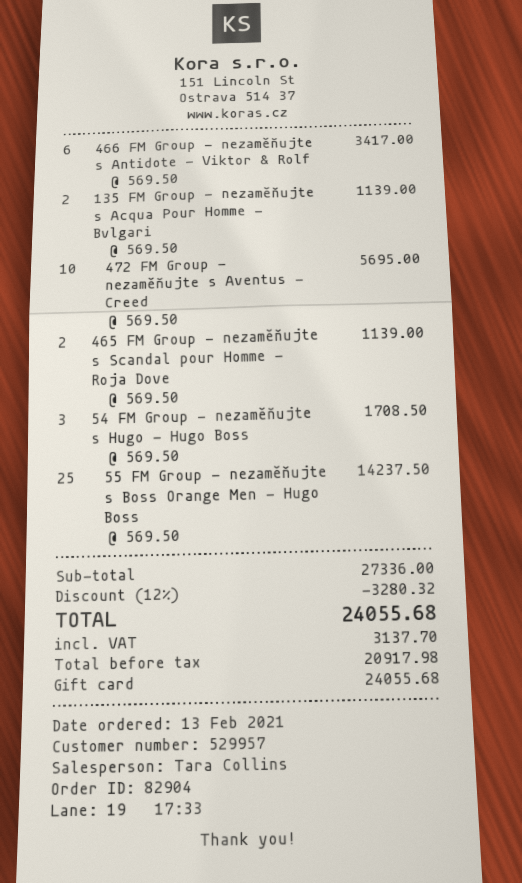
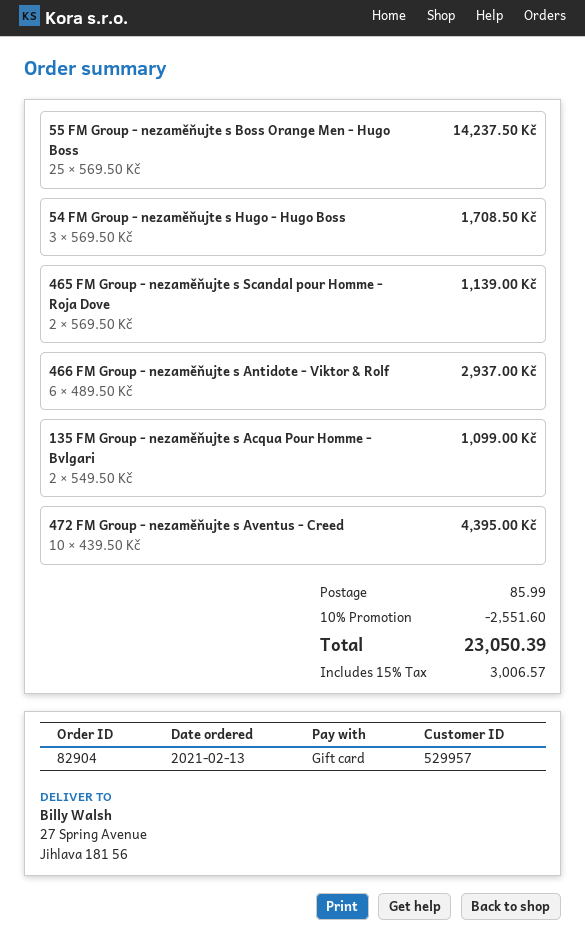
466 FM Group - nezaměňujte s Antidote - Viktor & Rolf: 6 x 569.50 = 3417.00 -> 6 x 489.50 = 2937.00
135 FM Group - nezaměňujte s Acqua Pour Homme - Bvlgari: 2 x 569.50 = 1139.00 -> 2 x 549.50 = 1099.00
472 FM Group - nezaměňujte s Aventus - Creed: 10 x 569.50 = 5695.00 -> 10 x 439.50 = 4395.00
discount: 12% = 3280.32 -> 10% = 2551.60
shipping: none -> 85.99
tax: 3137.70 -> 3006.57
total: 24055.68 -> 23050.39

